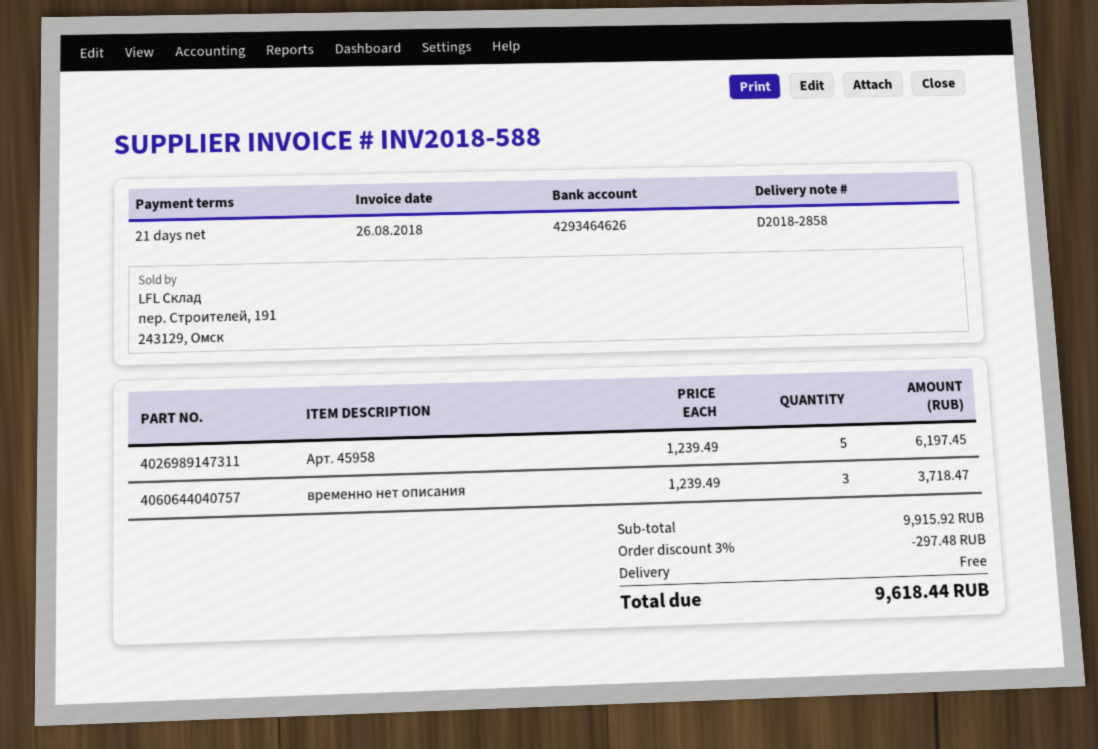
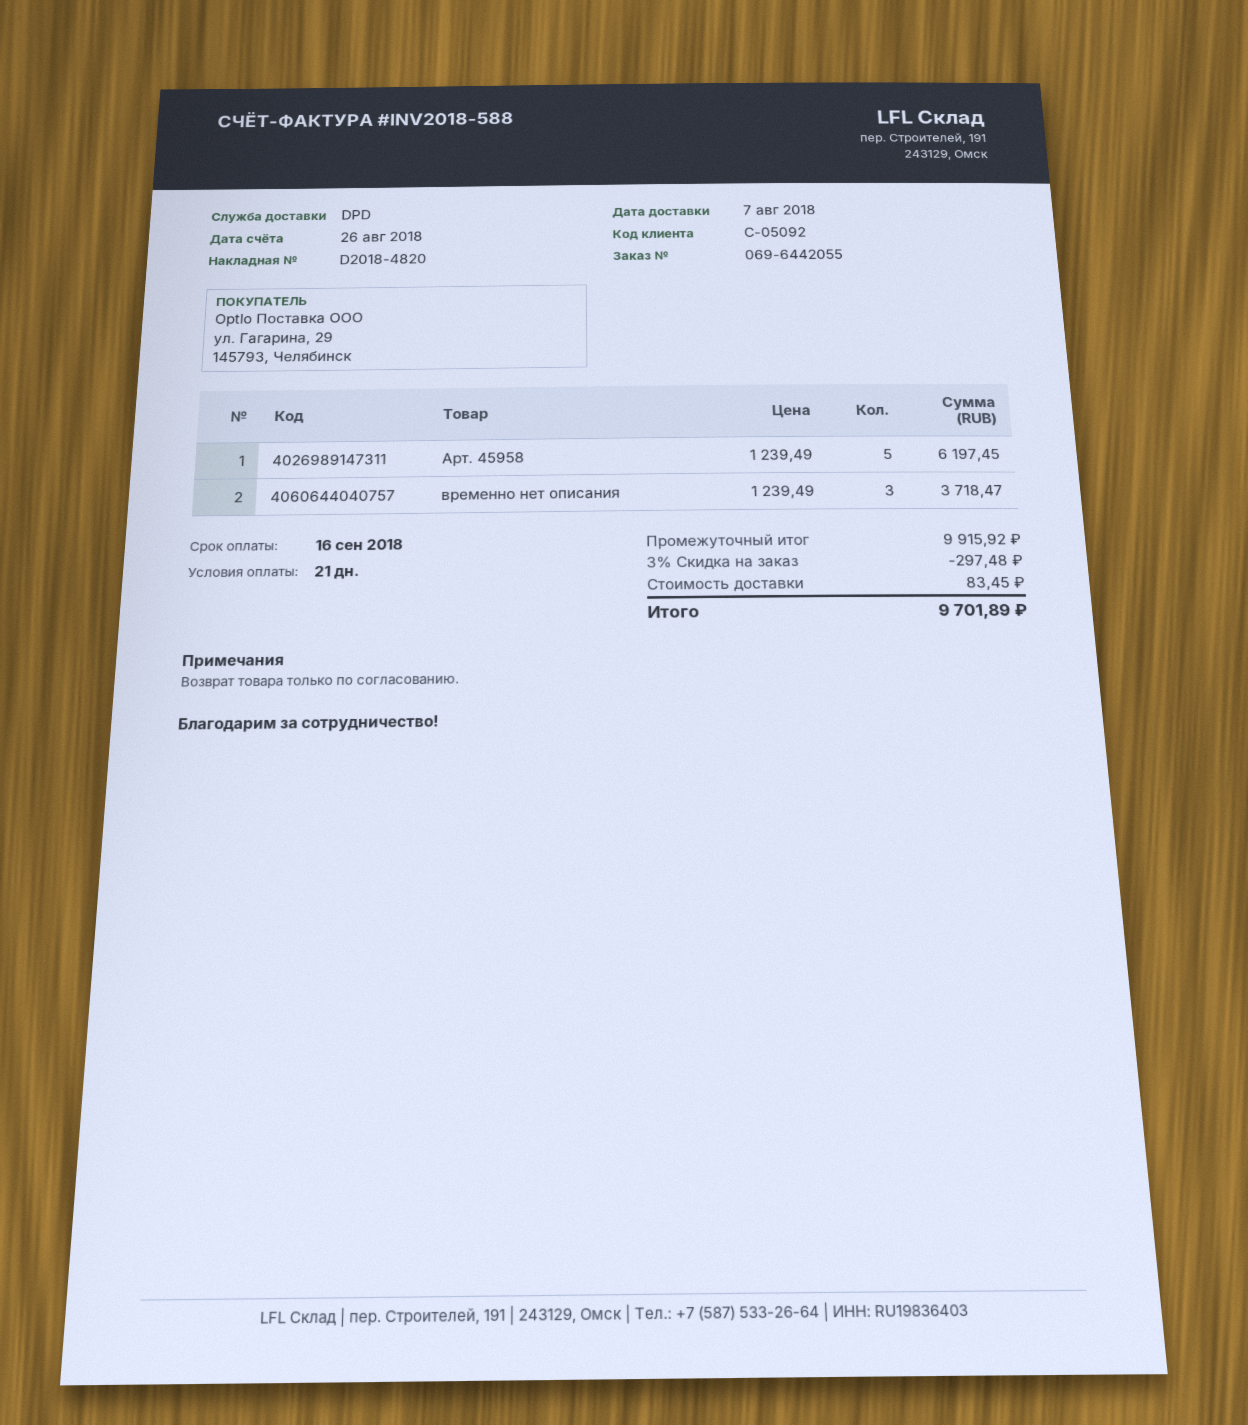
delivery note number: D2018-2858 -> D2018-4820
shipping: 0.00 -> 83.45
total: 9618.44 -> 9701.89

